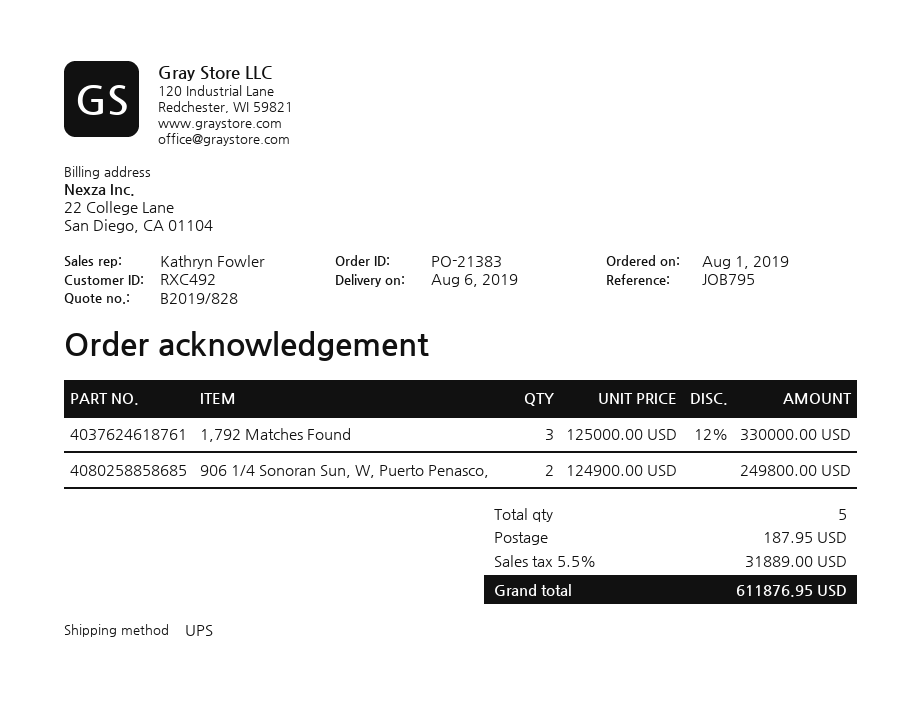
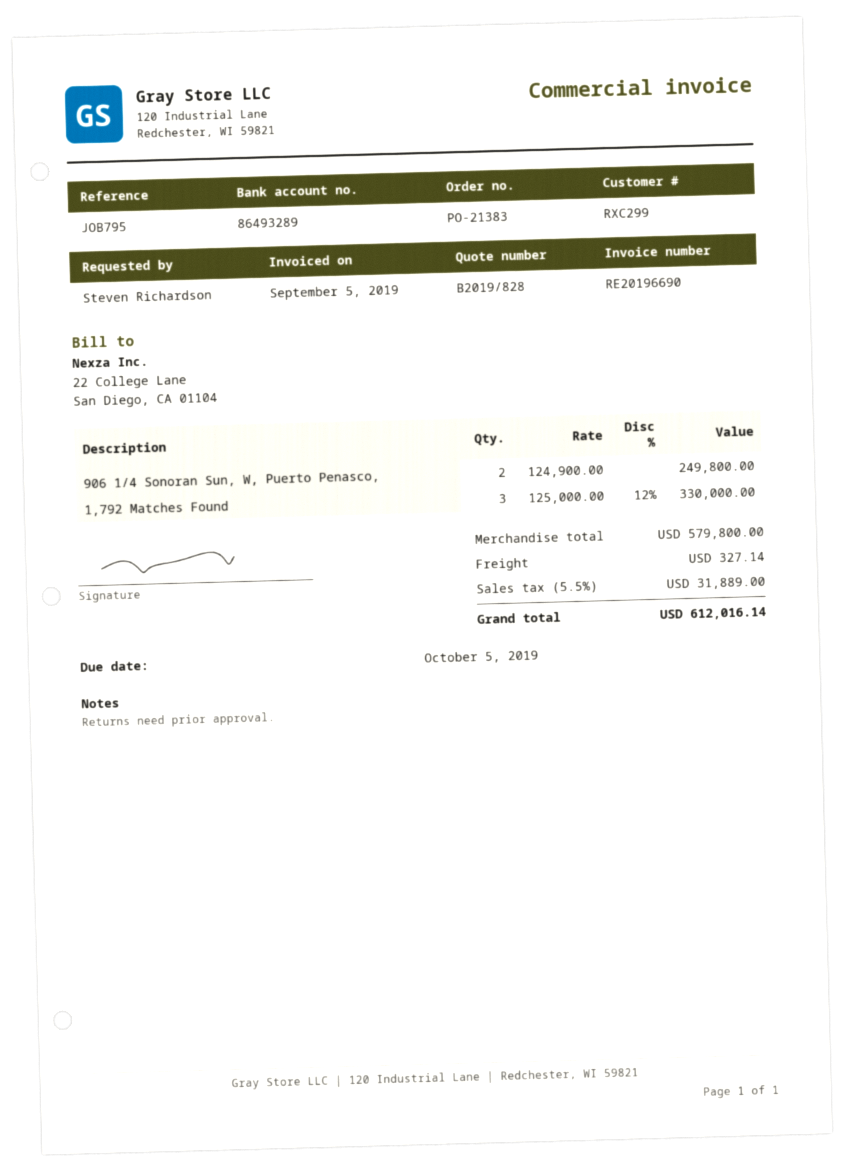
customer number: RXC492 -> RXC299
shipping: 187.95 -> 327.14
total: 611876.95 -> 612016.14

